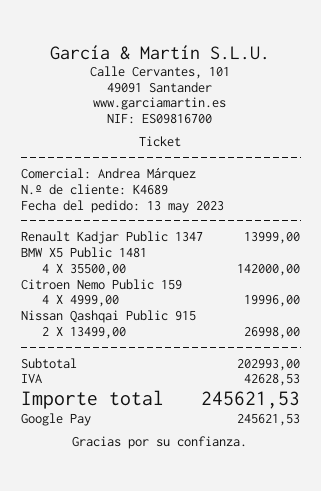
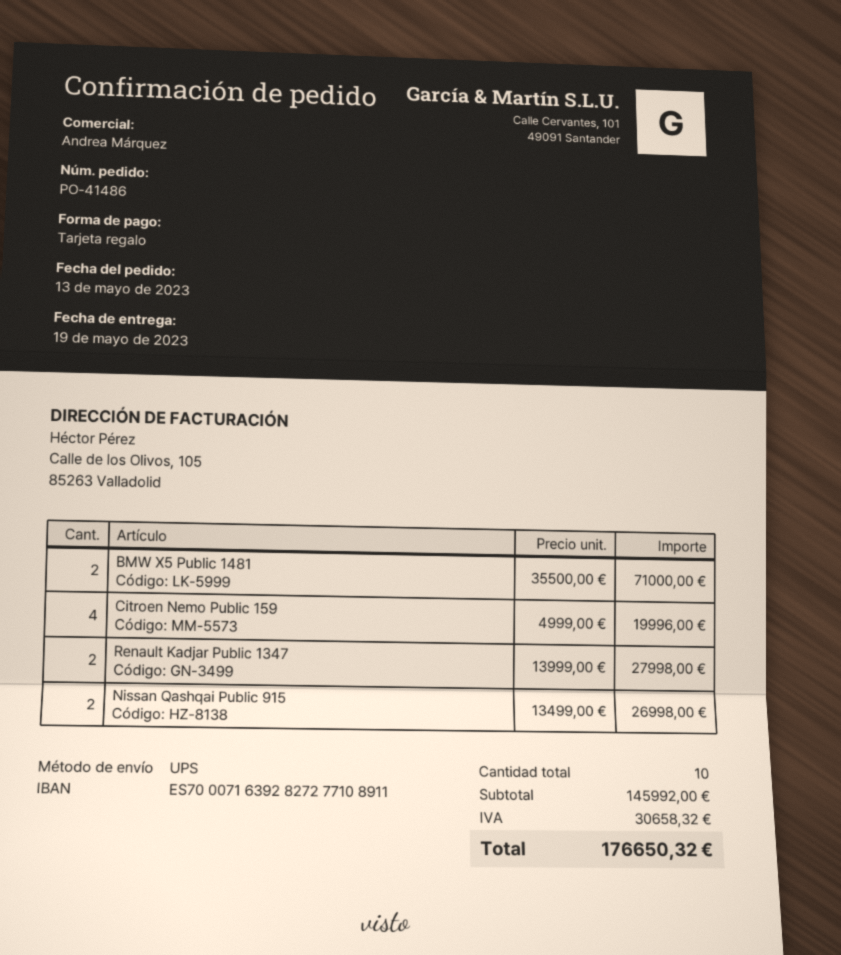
payment method: Google Pay -> gift card
Renault Kadjar Public 1347: 1 x 13999.00 = 13999.00 -> 2 x 13999.00 = 27998.00
BMW X5 Public 1481: 4 x 35500.00 = 142000.00 -> 2 x 35500.00 = 71000.00
subtotal: 202993.00 -> 145992.00
tax: 42628.53 -> 30658.32
total: 245621.53 -> 176650.32

